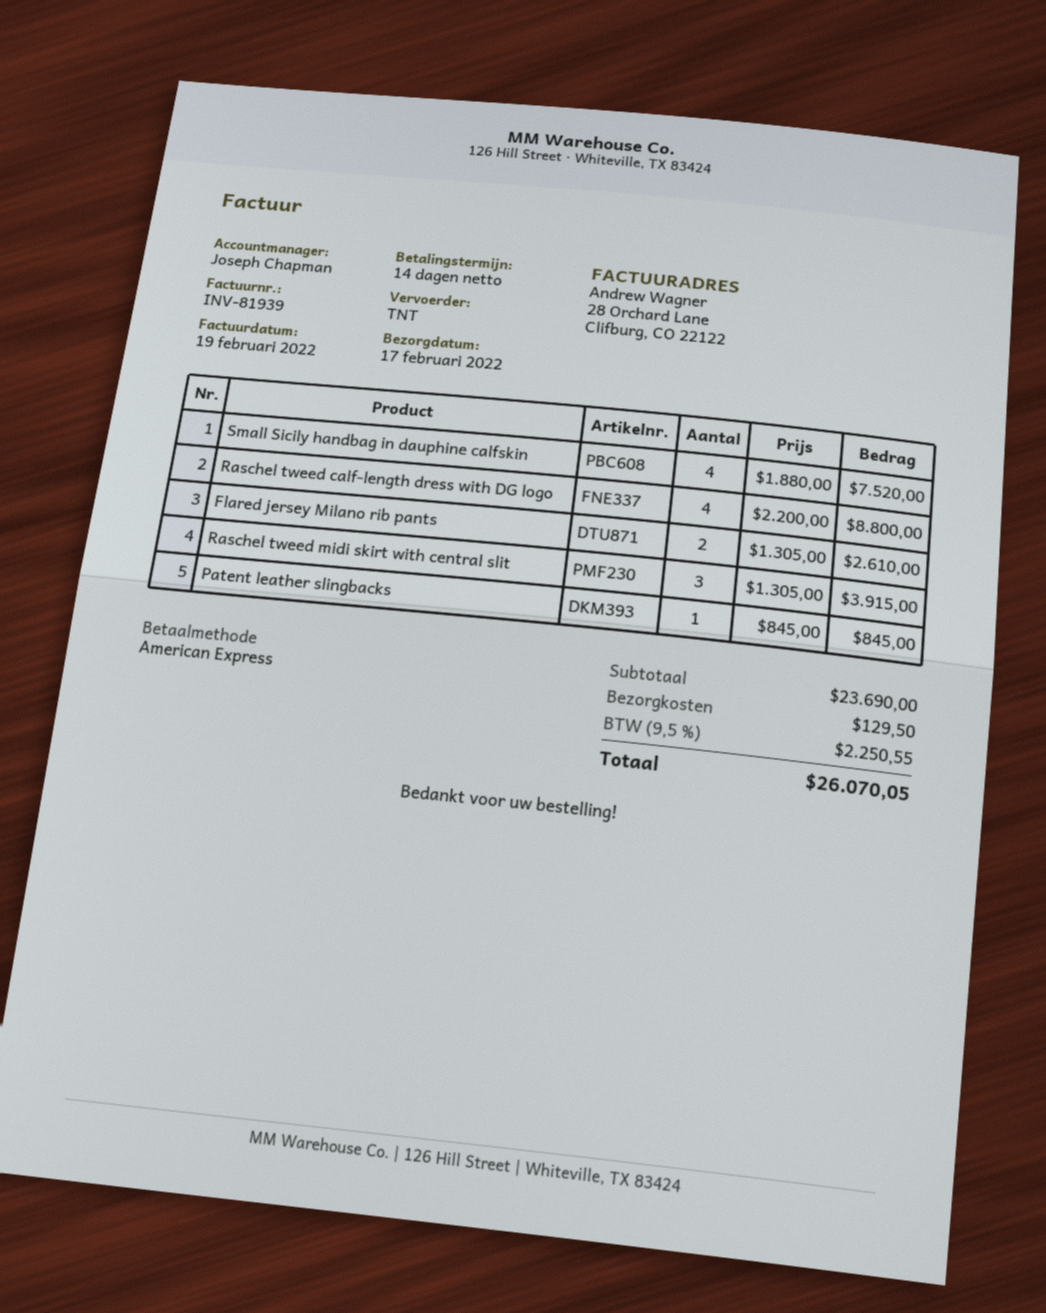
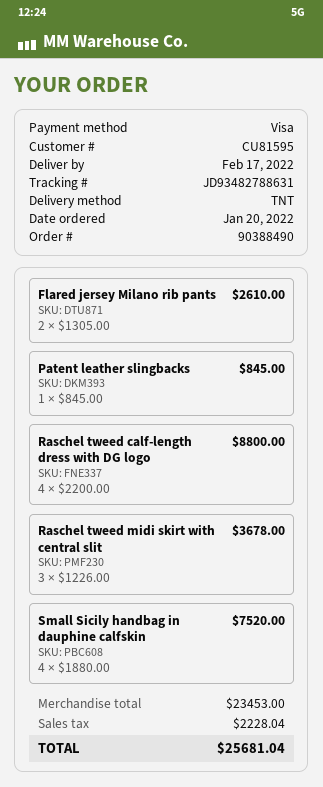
payment method: American Express -> Visa
Raschel tweed midi skirt with central slit: 3 x 1305.00 = 3915.00 -> 3 x 1226.00 = 3678.00
subtotal: 23690.00 -> 23453.00
shipping: 129.50 -> none
tax: 2250.55 -> 2228.04
total: 26070.05 -> 25681.04

